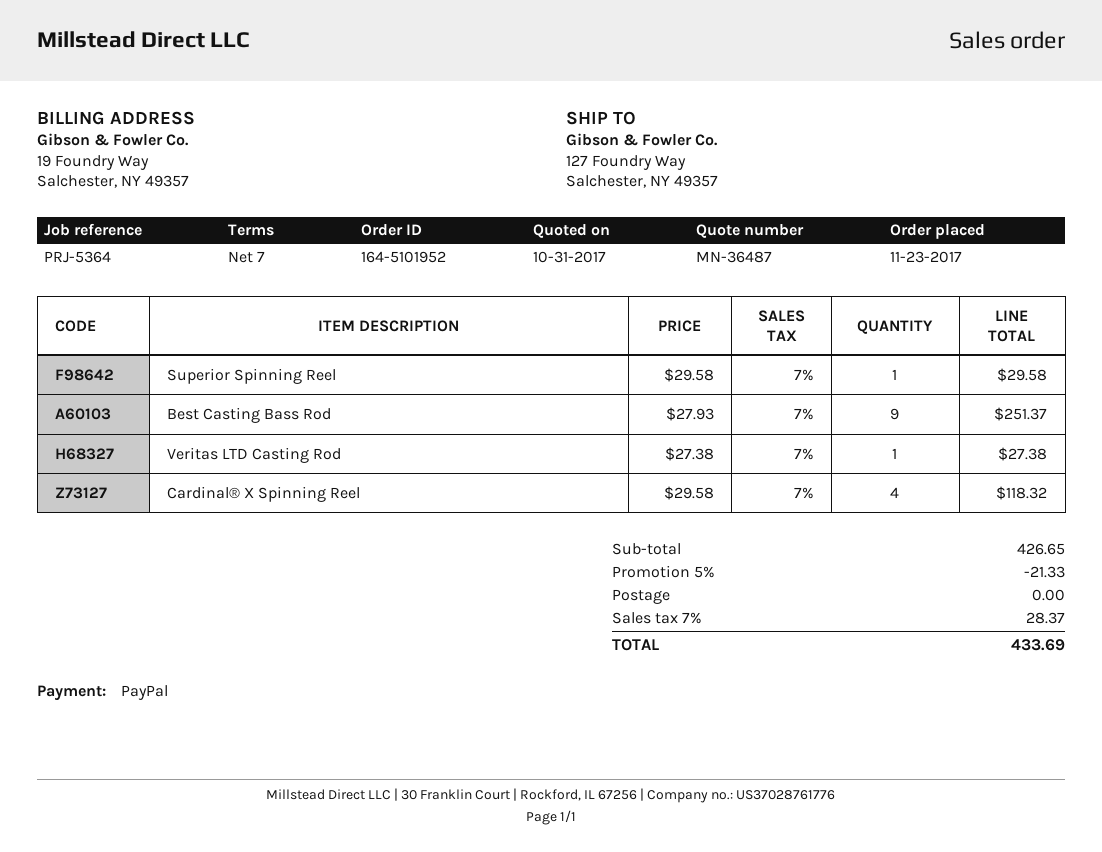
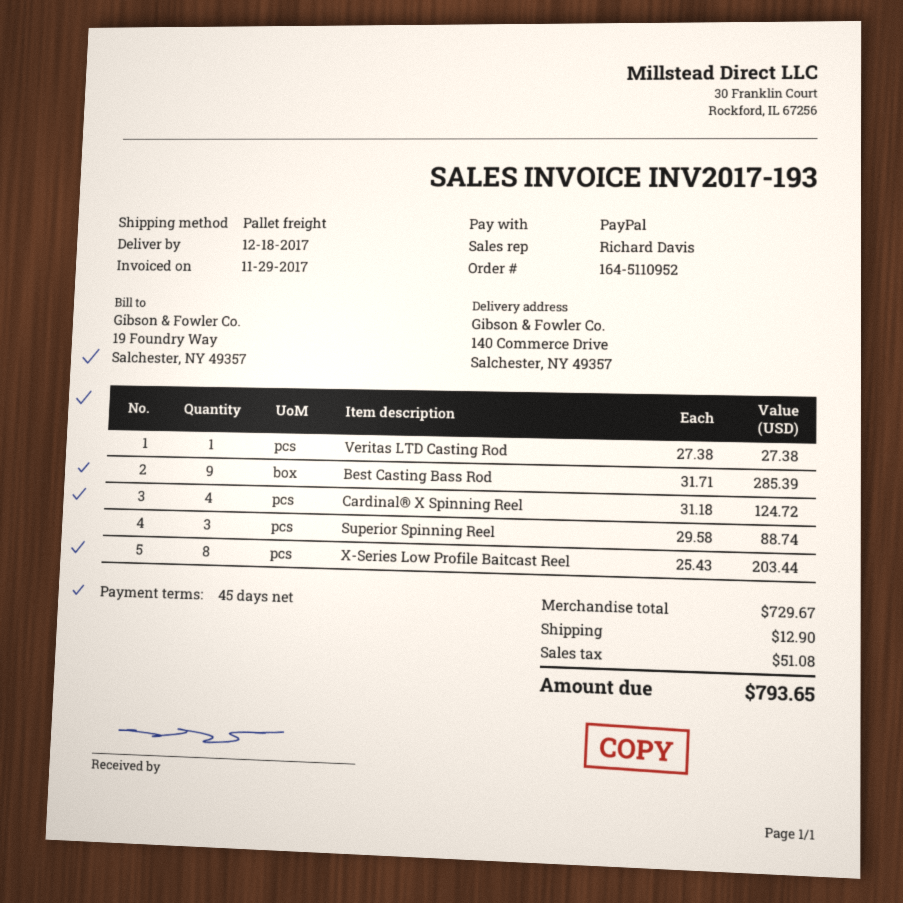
order number: 164-5101952 -> 164-5110952
payment terms: 7 days -> 45 days
ship to: 127 Foundry Way, Salchester, NY 49357 -> 140 Commerce Drive, Salchester, NY 49357
Superior Spinning Reel: 1 x 29.58 = 29.58 -> 3 x 29.58 = 88.74
Best Casting Bass Rod: 9 x 27.93 = 251.37 -> 9 x 31.71 = 285.39
Cardinal® X Spinning Reel: 4 x 29.58 = 118.32 -> 4 x 31.18 = 124.72
X-Series Low Profile Baitcast Reel: none -> 8 x 25.43 = 203.44
subtotal: 426.65 -> 729.67
discount: 5% = 21.33 -> none
shipping: 0.00 -> 12.90
tax: 28.37 -> 51.08
total: 433.69 -> 793.65

